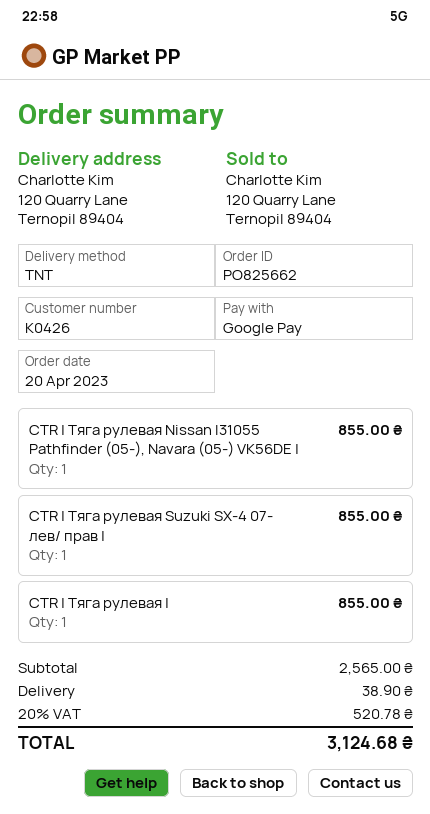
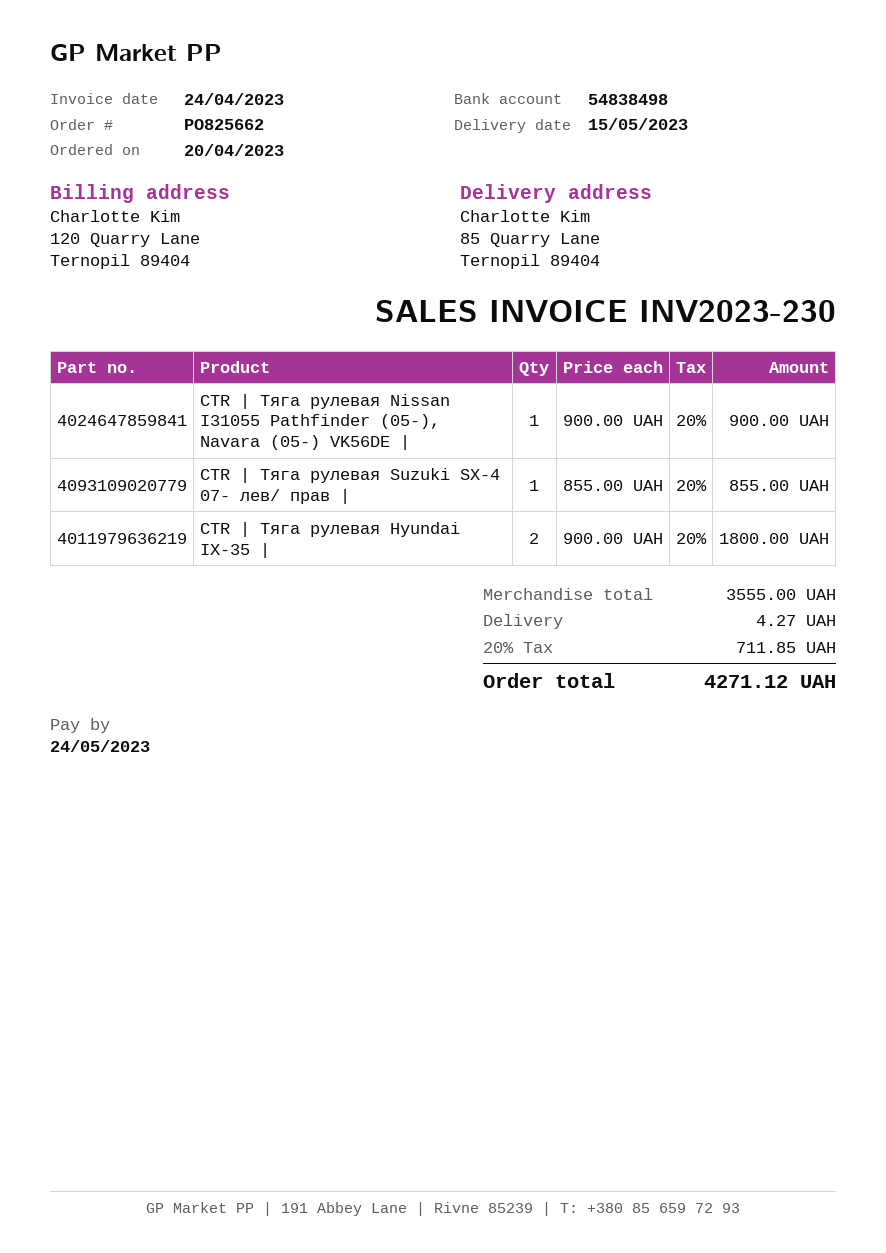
ship to: 120 Quarry Lane, Ternopil 89404 -> 85 Quarry Lane, Ternopil 89404
CTR | Тяга рулевая Nissan I31055 Pathfinder (05-), Navara (05-) VK56DE |: 1 for 855.00 -> 1 for 900.00
CTR | Тяга рулевая |: 1 for 855.00 -> none
CTR | Тяга рулевая Hyundai IX-35 |: none -> 2 for 1800.00
subtotal: 2565.00 -> 3555.00
shipping: 38.90 -> 4.27
tax: 20% = 520.78 -> 20% = 711.85
total: 3124.68 -> 4271.12

